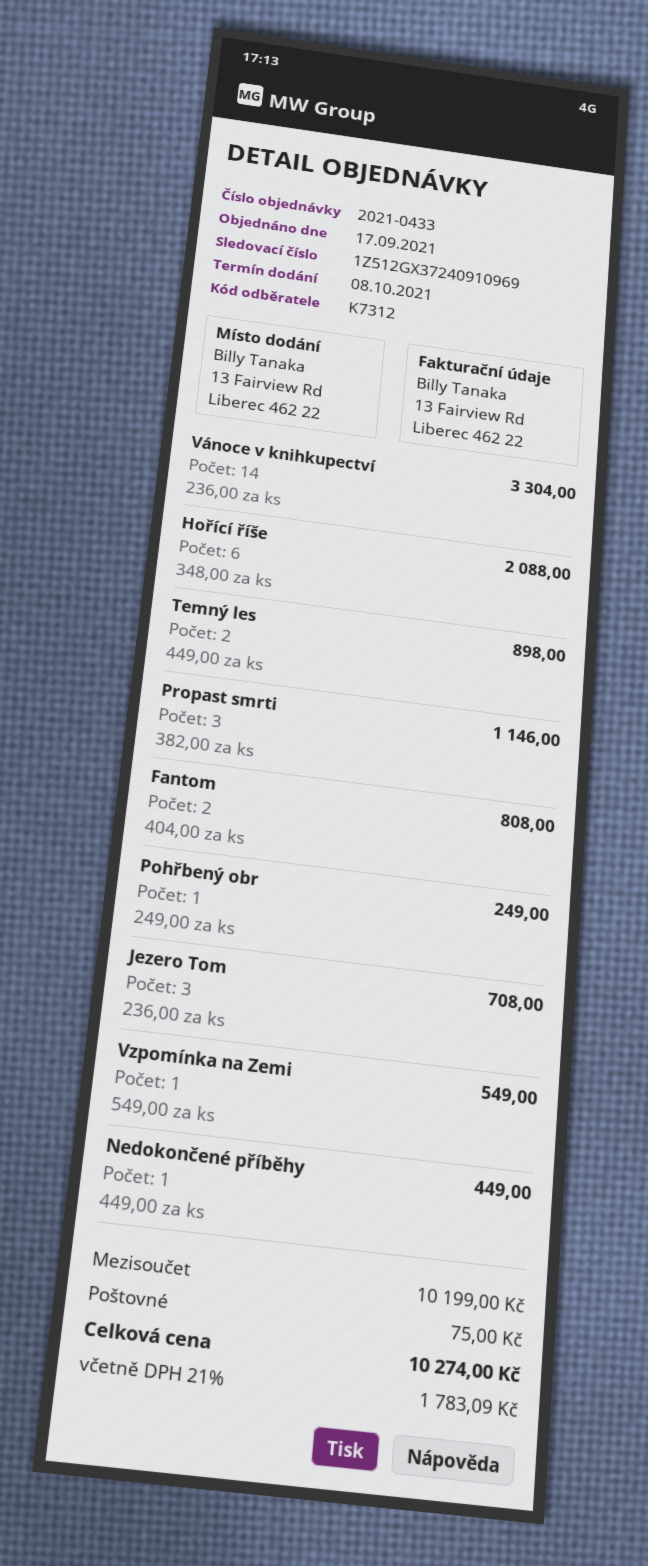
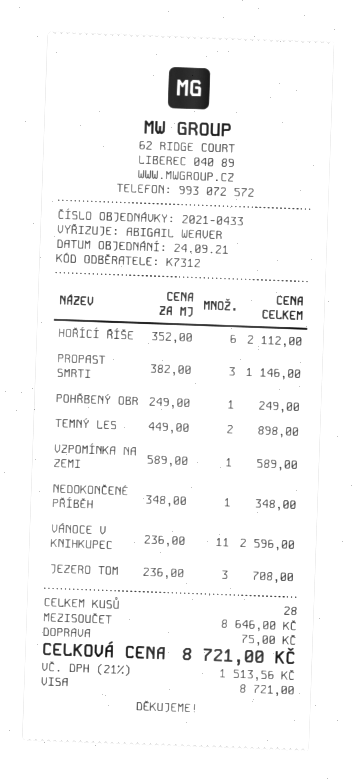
order date: 2021-09-17 -> 2021-09-24
Vánoce v knihkupectví: 14 x 236.00 = 3304.00 -> 11 x 236.00 = 2596.00
Hořící říše: 6 x 348.00 = 2088.00 -> 6 x 352.00 = 2112.00
Fantom: 2 x 404.00 = 808.00 -> none
Vzpomínka na Zemi: 1 x 549.00 = 549.00 -> 1 x 589.00 = 589.00
Nedokončené příběhy: 1 x 449.00 = 449.00 -> 1 x 348.00 = 348.00
subtotal: 10199.00 -> 8646.00
tax: 21% = 1783.09 -> 21% = 1513.56
total: 10274.00 -> 8721.00

